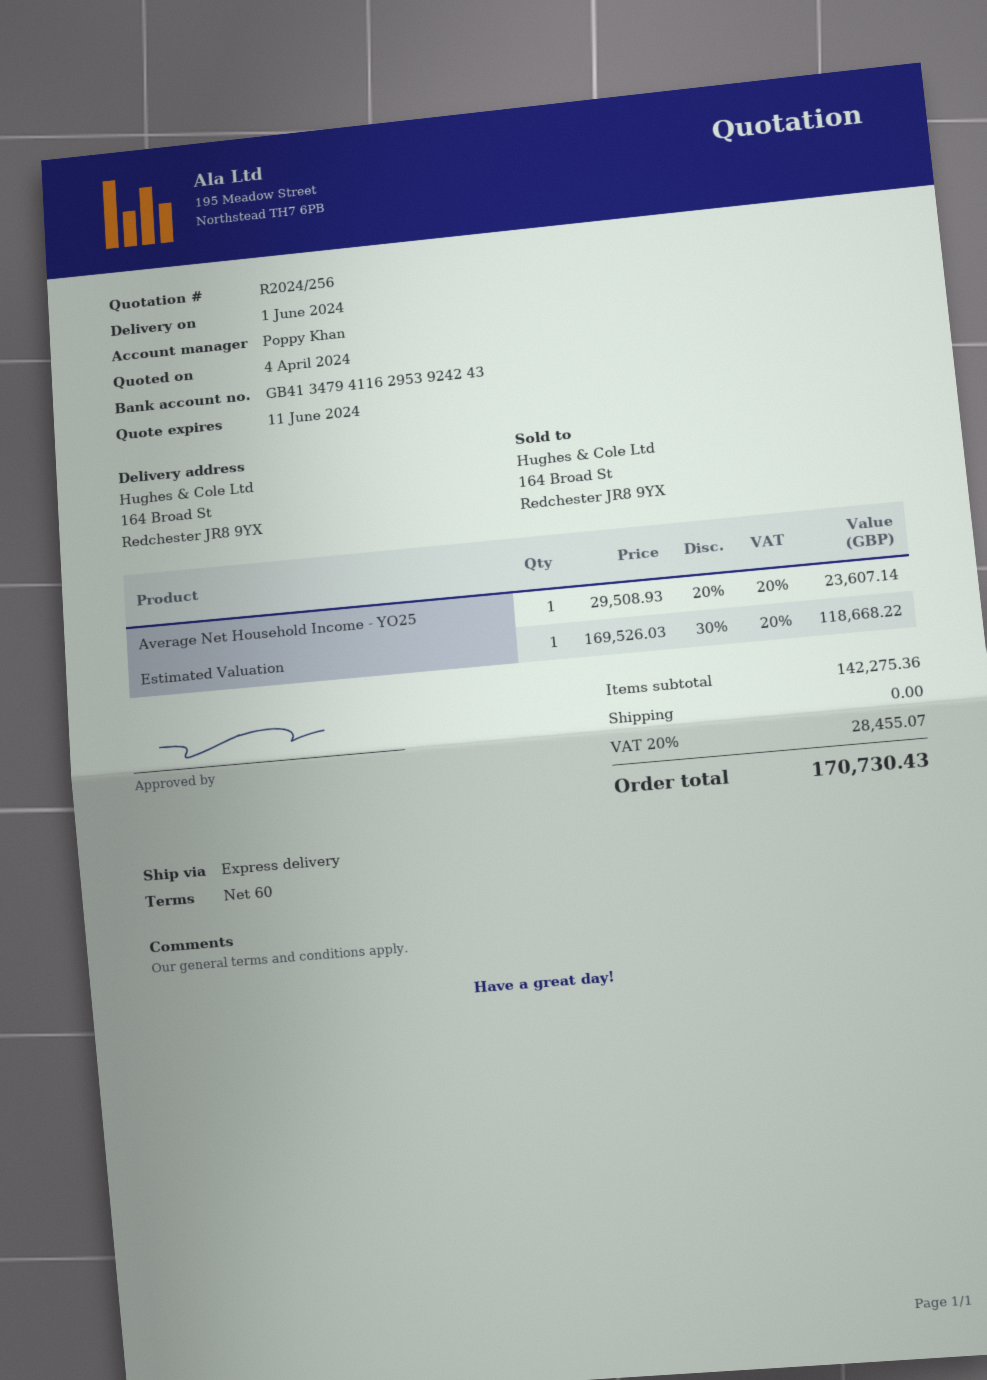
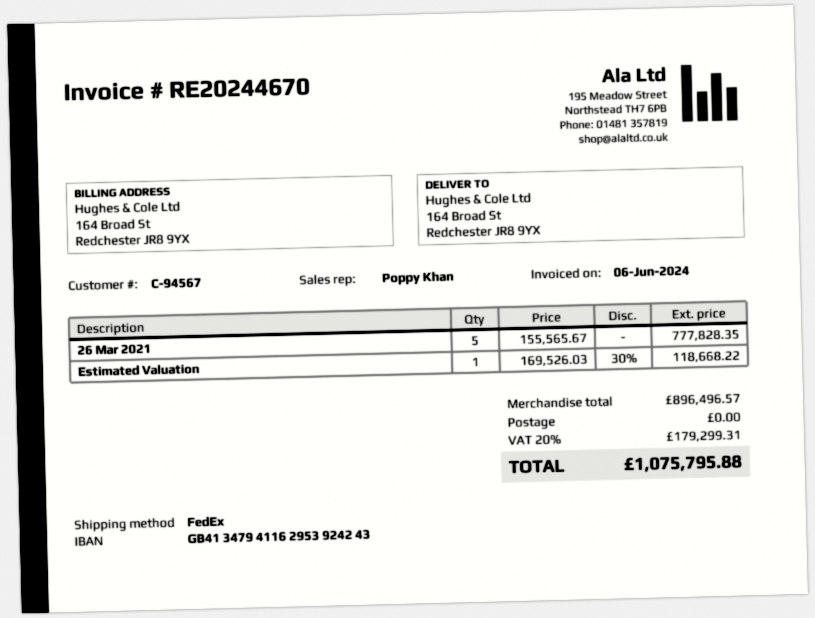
shipping method: express -> FedEx
Average Net Household Income - YO25: 1 x 29508.93 - 20% = 23607.14 -> none
26 Mar 2021: none -> 5 x 155565.67 = 777828.35
subtotal: 142275.36 -> 896496.57
tax: 20% = 28455.07 -> 20% = 179299.31
total: 170730.43 -> 1075795.88

